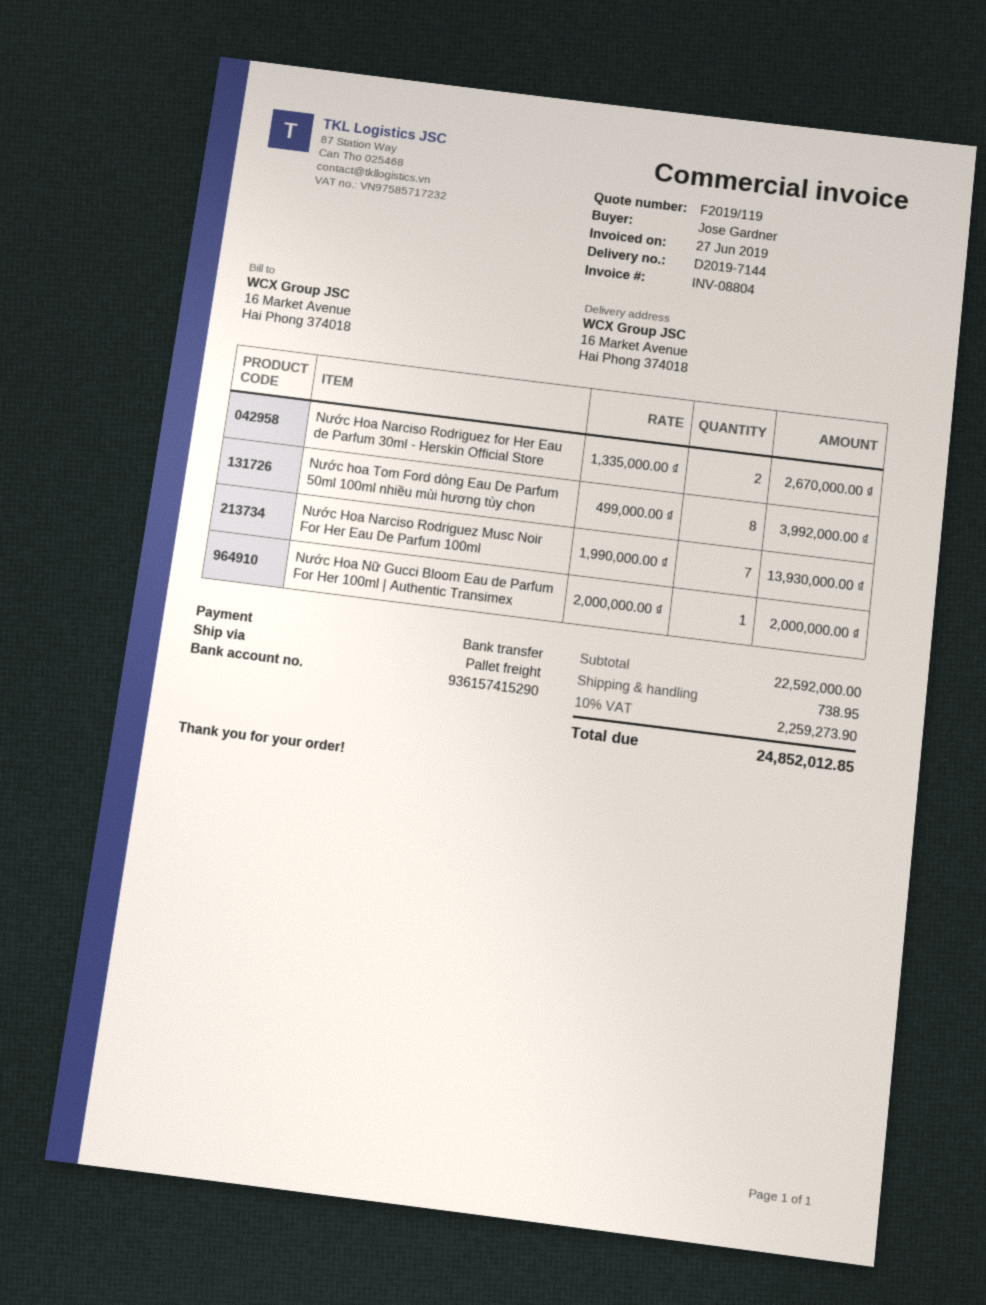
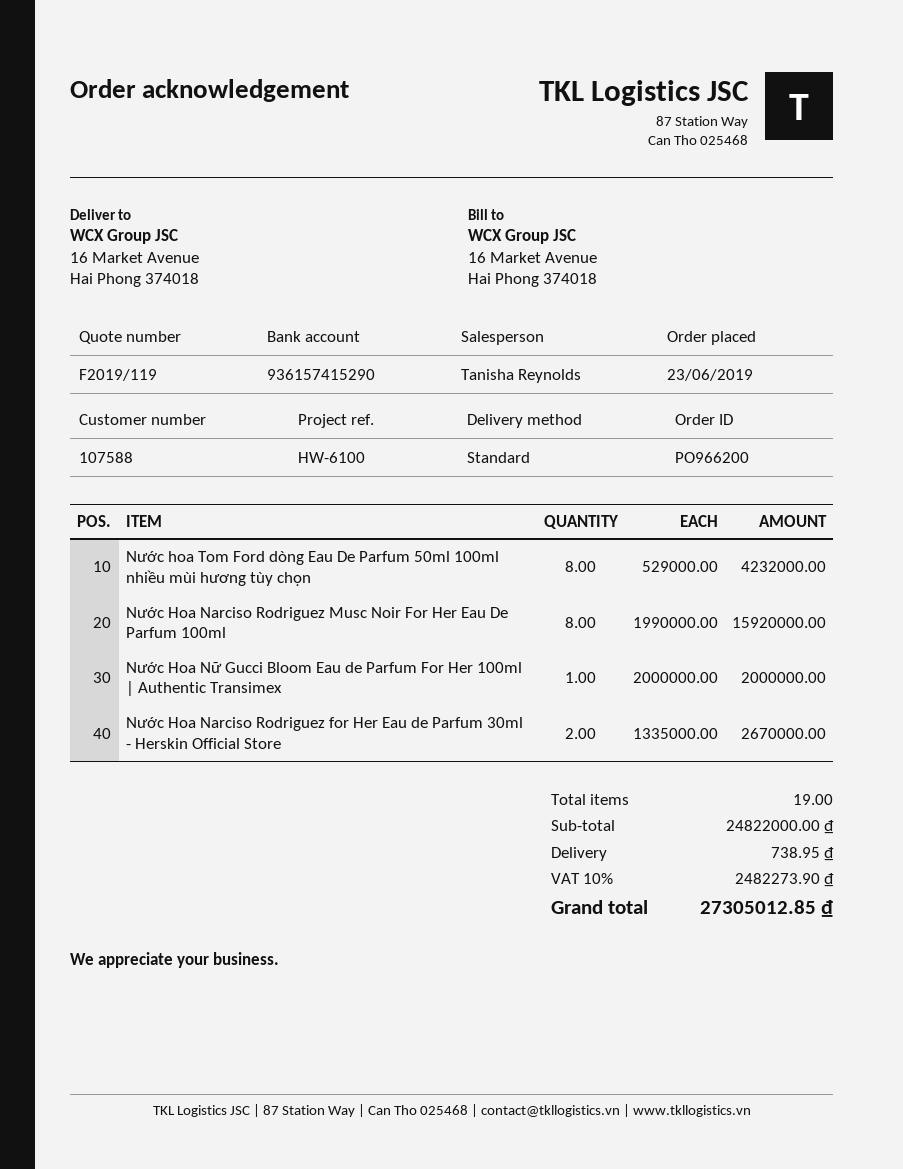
shipping method: pallet freight -> standard
Nước hoa Tom Ford dòng Eau De Parfum 50ml 100ml nhiều mùi hương tùy chọn: 8 x 499000.00 = 3992000.00 -> 8 x 529000.00 = 4232000.00
Nước Hoa Narciso Rodriguez Musc Noir For Her Eau De Parfum 100ml: 7 x 1990000.00 = 13930000.00 -> 8 x 1990000.00 = 15920000.00
subtotal: 22592000.00 -> 24822000.00
tax: 10% = 2259273.90 -> 10% = 2482273.90
total: 24852012.85 -> 27305012.85

